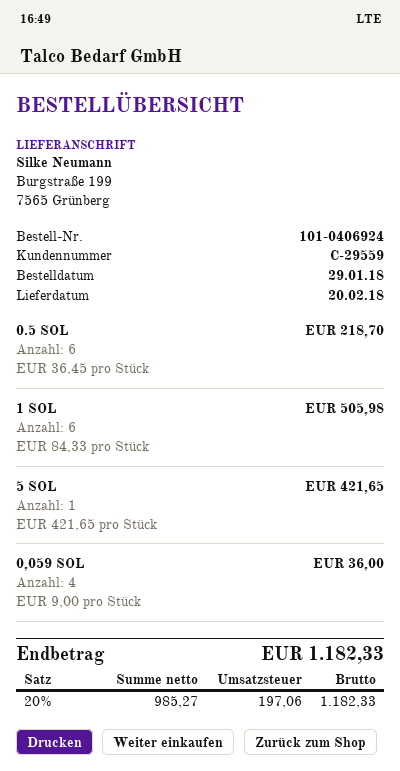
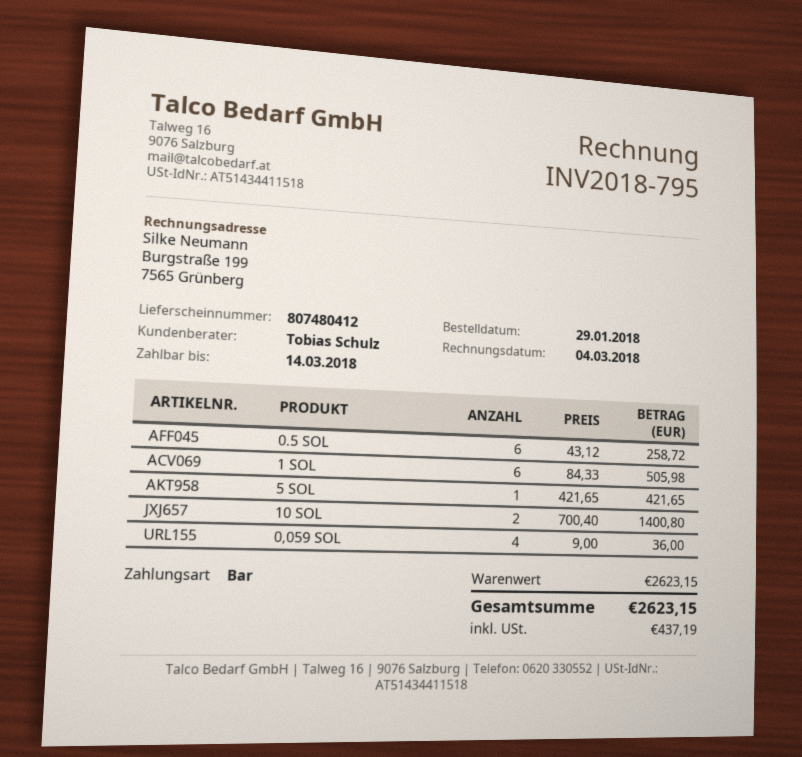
0.5 SOL: 6 x 36.45 = 218.70 -> 6 x 43.12 = 258.72
10 SOL: none -> 2 x 700.40 = 1400.80
tax: 197.06 -> 437.19
total: 1182.33 -> 2623.15

